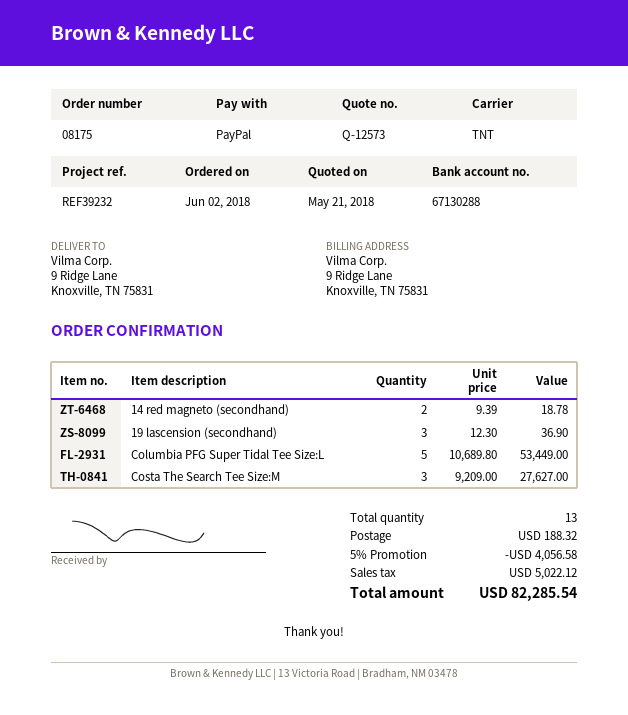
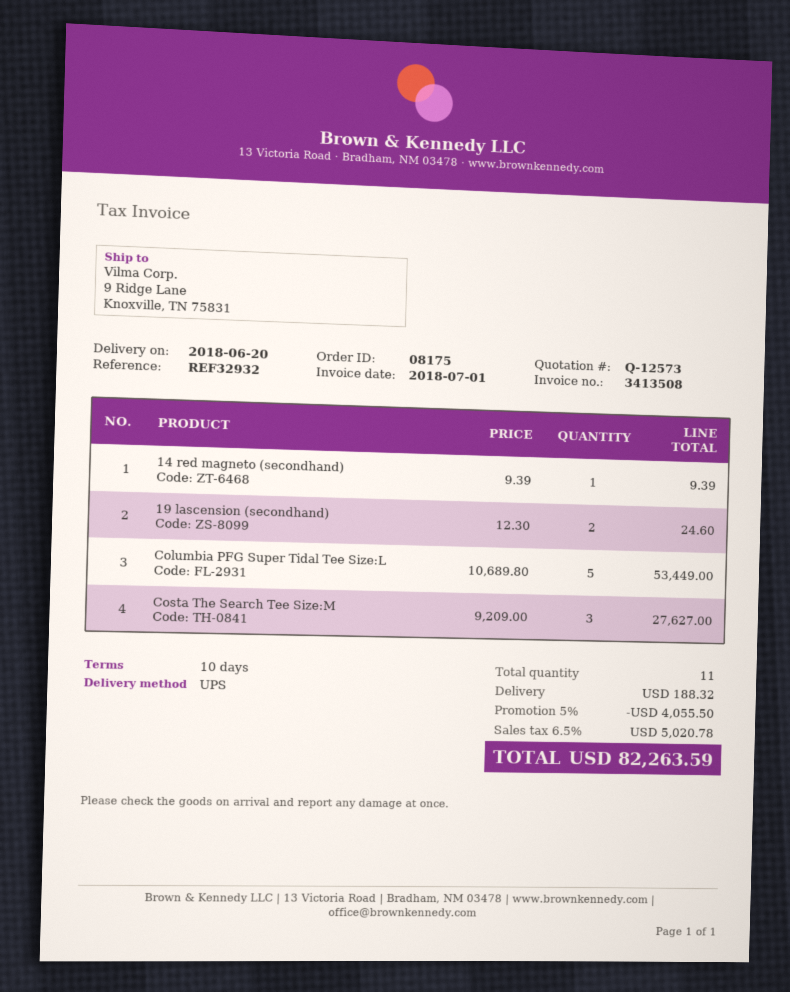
reference: REF39232 -> REF32932
shipping method: TNT -> UPS
14 red magneto (secondhand): 2 x 9.39 = 18.78 -> 1 x 9.39 = 9.39
19 lascension (secondhand): 3 x 12.30 = 36.90 -> 2 x 12.30 = 24.60
total quantity: 13 -> 11
discount: 5% = 4056.58 -> 5% = 4055.50
tax: 5022.12 -> 5020.78
total: 82285.54 -> 82263.59

